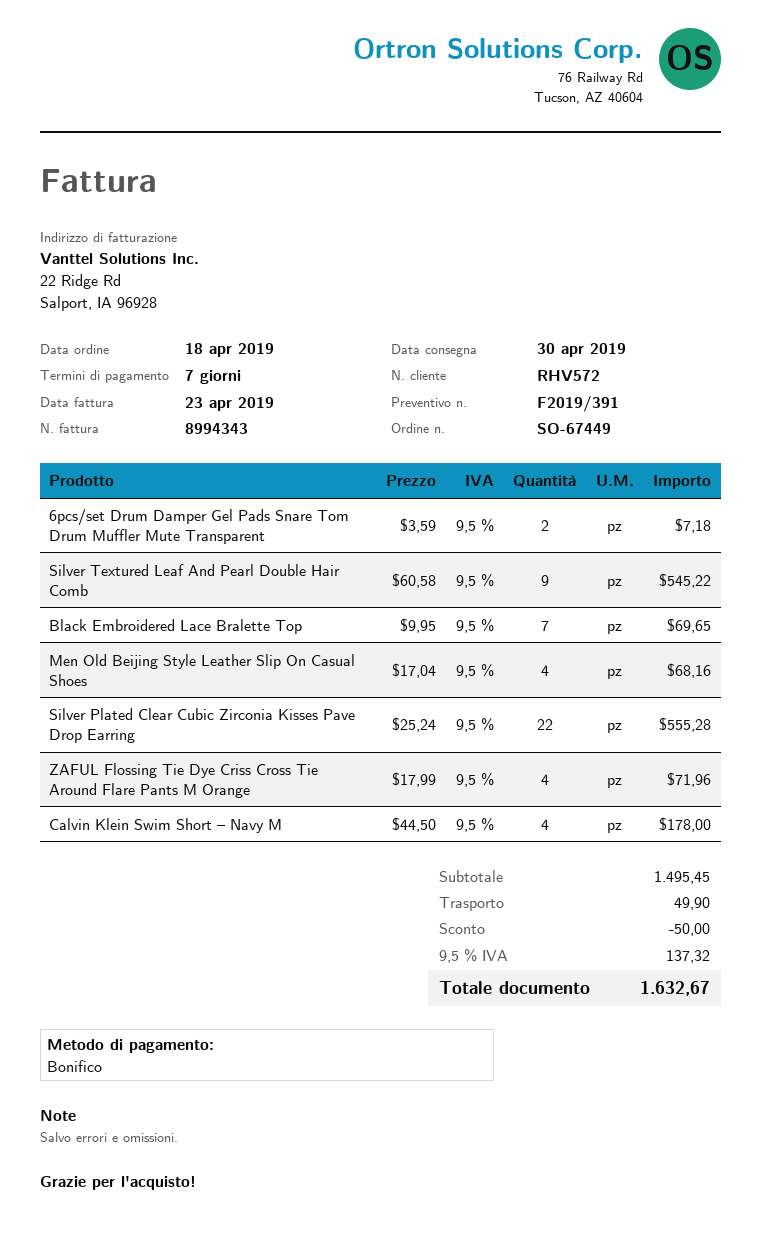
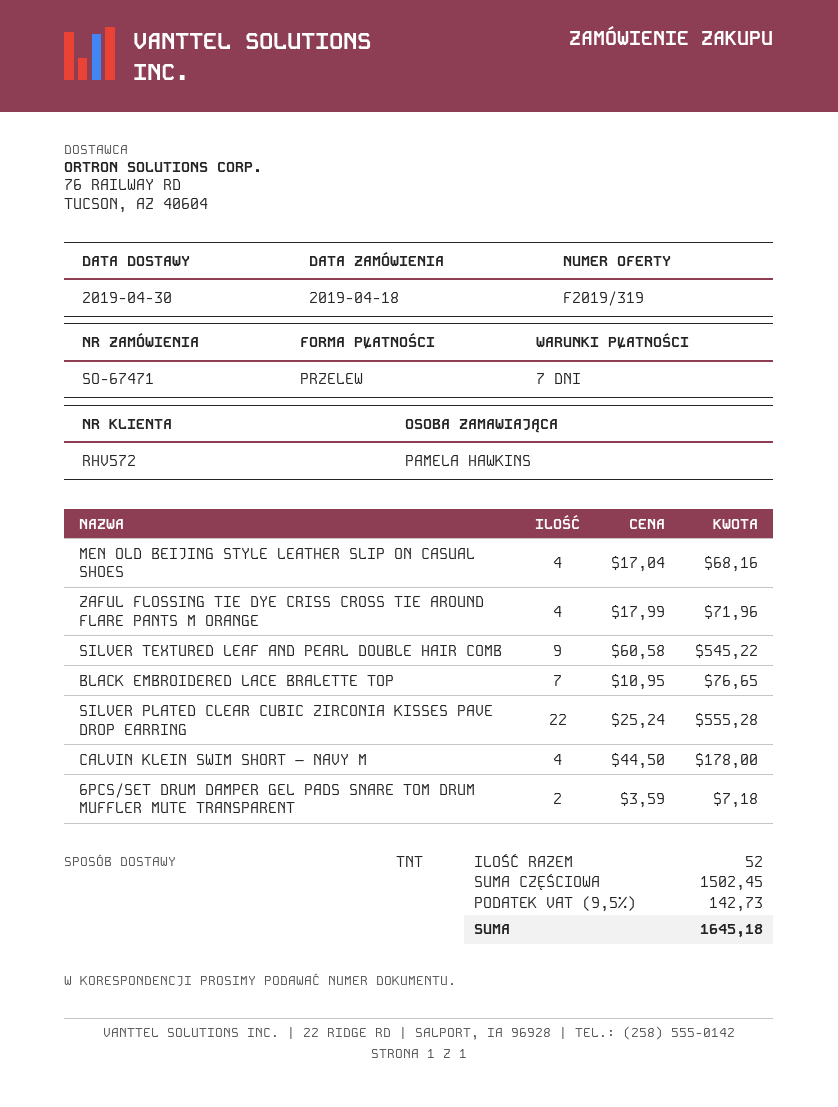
quote number: F2019/391 -> F2019/319
order number: SO-67449 -> SO-67471
Black Embroidered Lace Bralette Top: 7 x 9.95 = 69.65 -> 7 x 10.95 = 76.65
subtotal: 1495.45 -> 1502.45
discount: 50.00 -> none
shipping: 49.90 -> none
tax: 9.5% = 137.32 -> 9.5% = 142.73
total: 1632.67 -> 1645.18

